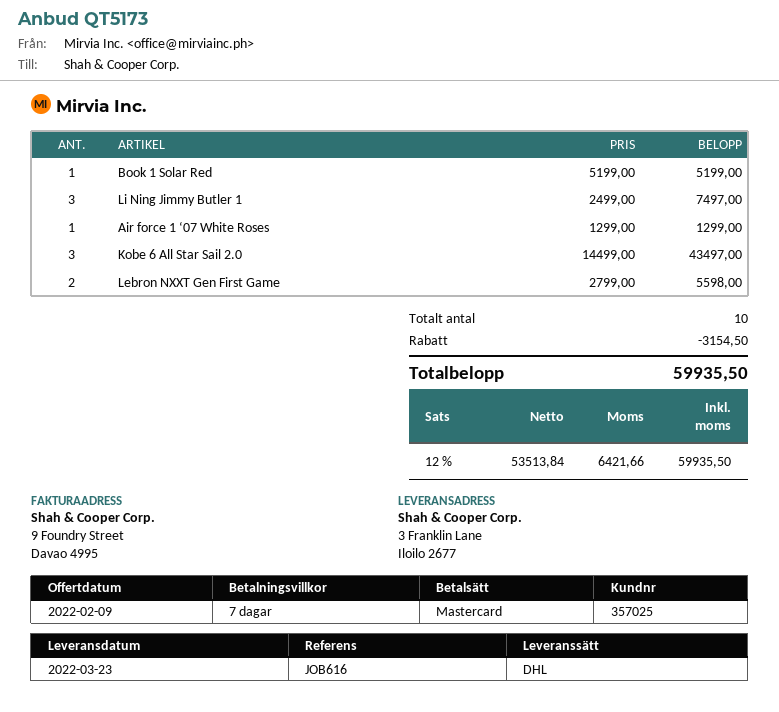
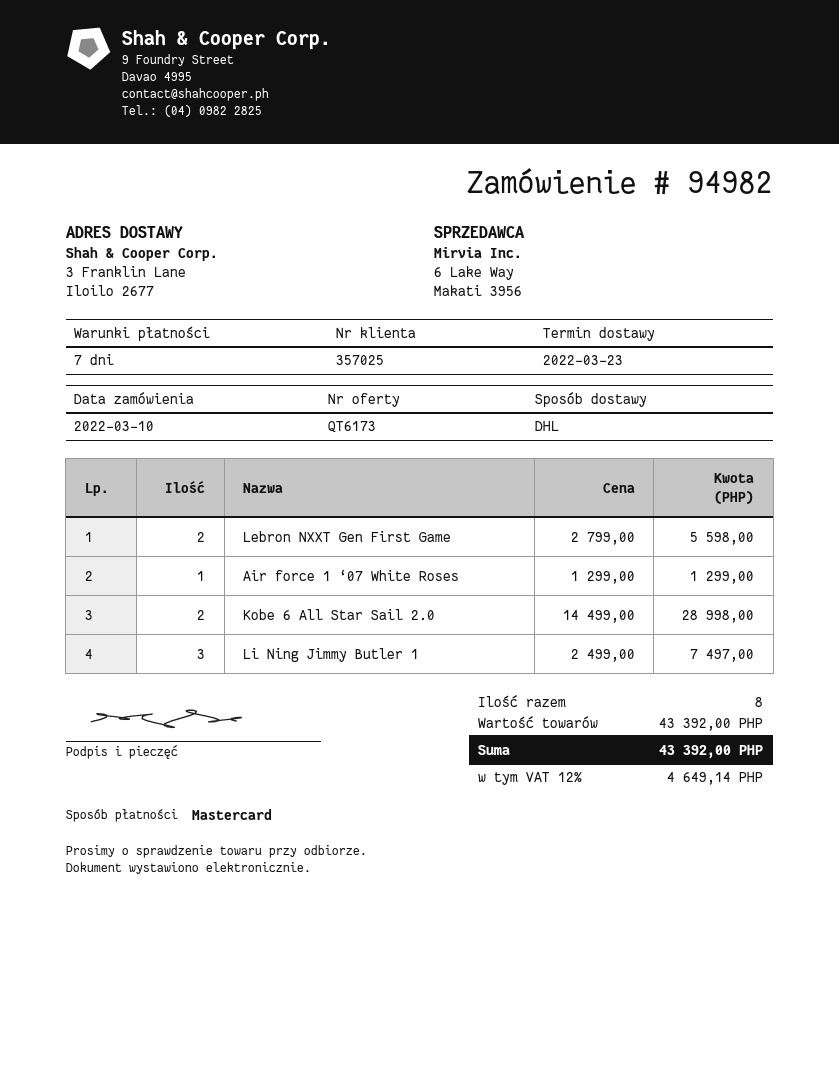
quote number: QT5173 -> QT6173
Book 1 Solar Red: 1 x 5199.00 = 5199.00 -> none
Kobe 6 All Star Sail 2.0: 3 x 14499.00 = 43497.00 -> 2 x 14499.00 = 28998.00
total quantity: 10 -> 8
discount: 3154.50 -> none
tax: 12% = 6421.66 -> 12% = 4649.14
total: 59935.50 -> 43392.00

